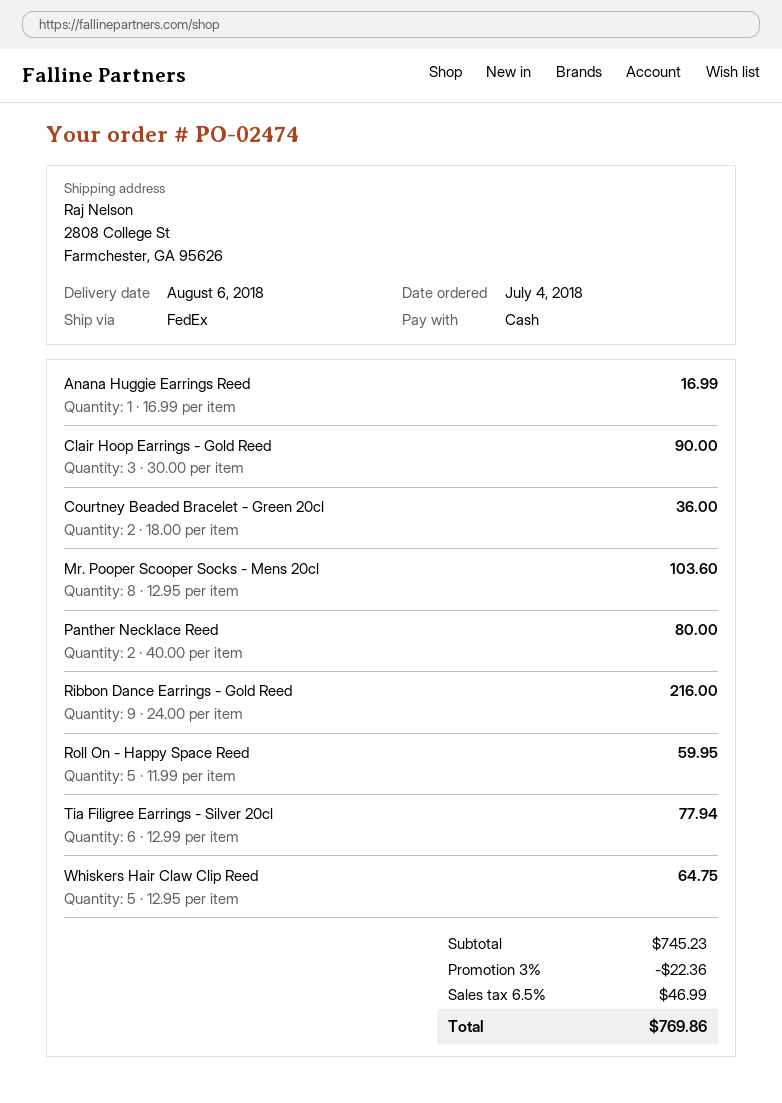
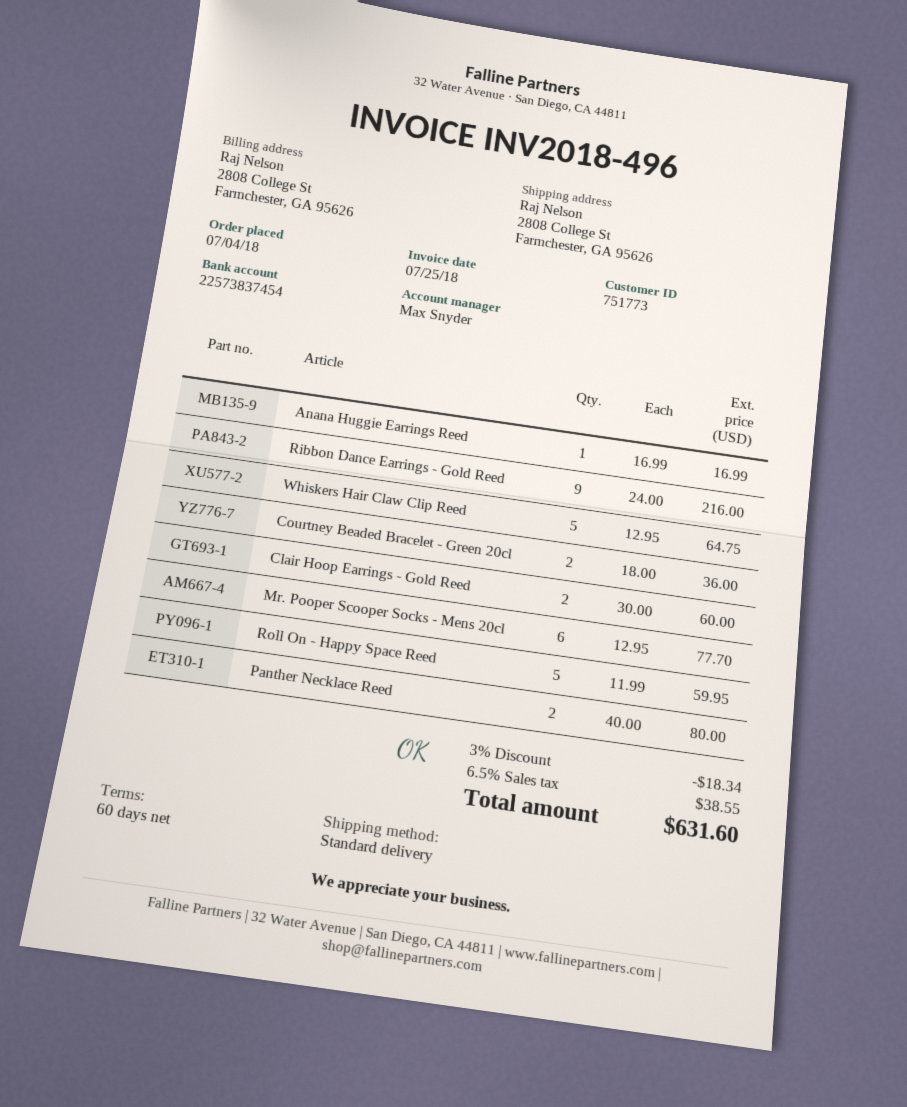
shipping method: FedEx -> standard
Clair Hoop Earrings - Gold Reed: 3 x 30.00 = 90.00 -> 2 x 30.00 = 60.00
Mr. Pooper Scooper Socks - Mens 20cl: 8 x 12.95 = 103.60 -> 6 x 12.95 = 77.70
Tia Filigree Earrings - Silver 20cl: 6 x 12.99 = 77.94 -> none
discount: 3% = 22.36 -> 3% = 18.34
tax: 6.5% = 46.99 -> 6.5% = 38.55
total: 769.86 -> 631.60

